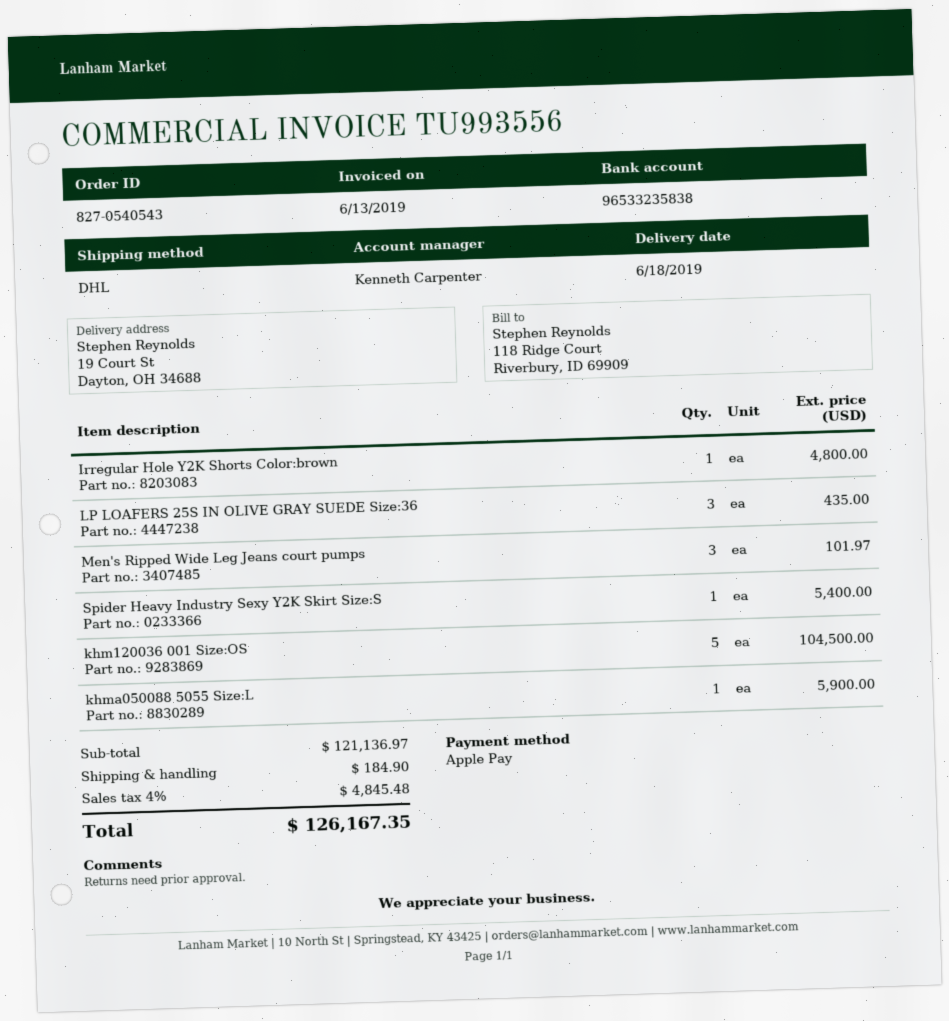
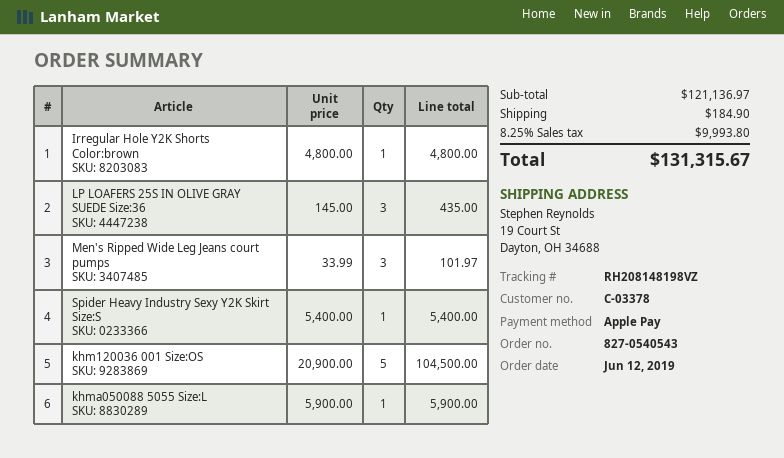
tax: 4% = 4845.48 -> 8.25% = 9993.80
total: 126167.35 -> 131315.67

